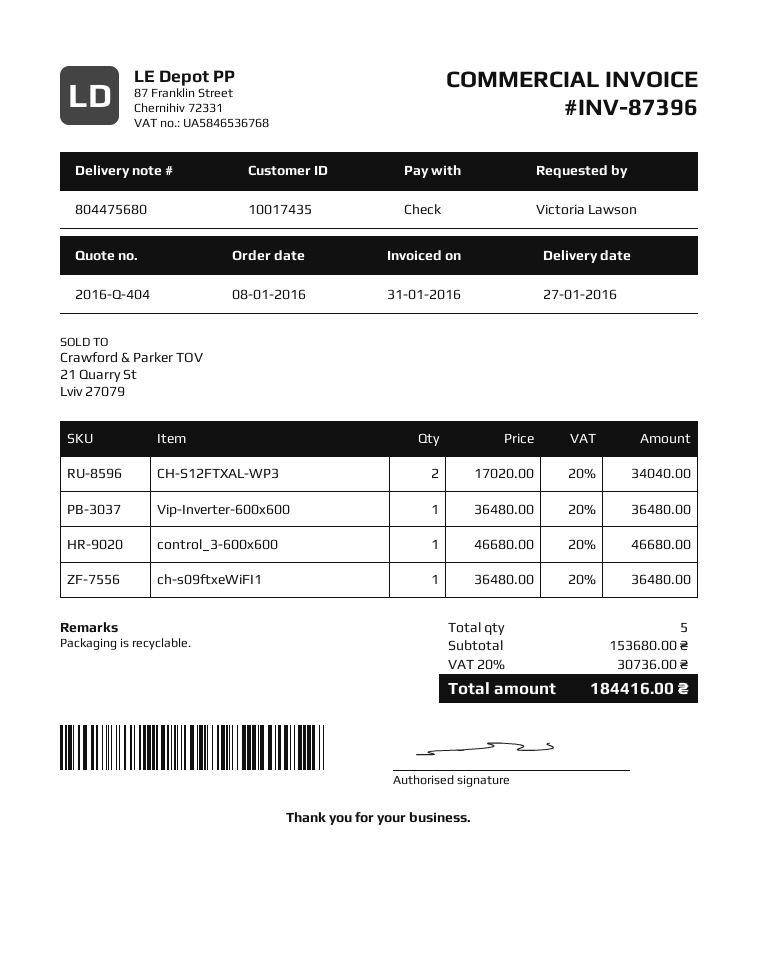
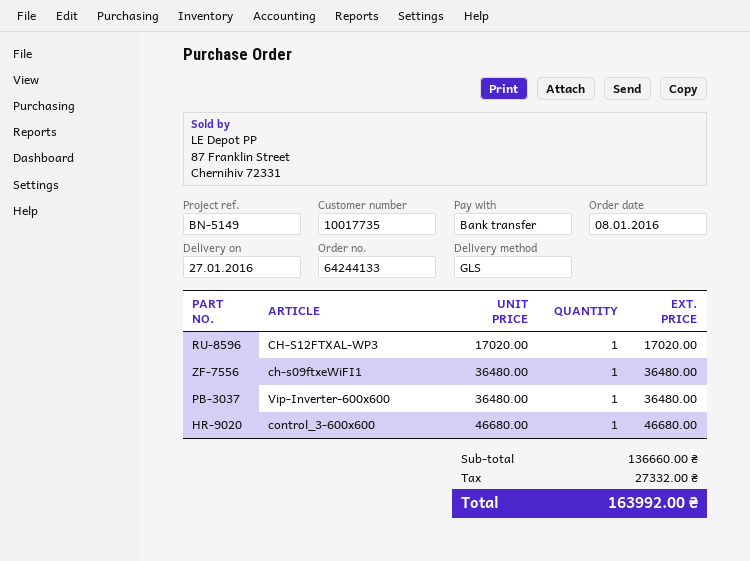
customer number: 10017435 -> 10017735
payment method: cheque -> bank transfer
CH-S12FTXAL-WP3: 2 x 17020.00 = 34040.00 -> 1 x 17020.00 = 17020.00
subtotal: 153680.00 -> 136660.00
tax: 30736.00 -> 27332.00
total: 184416.00 -> 163992.00

